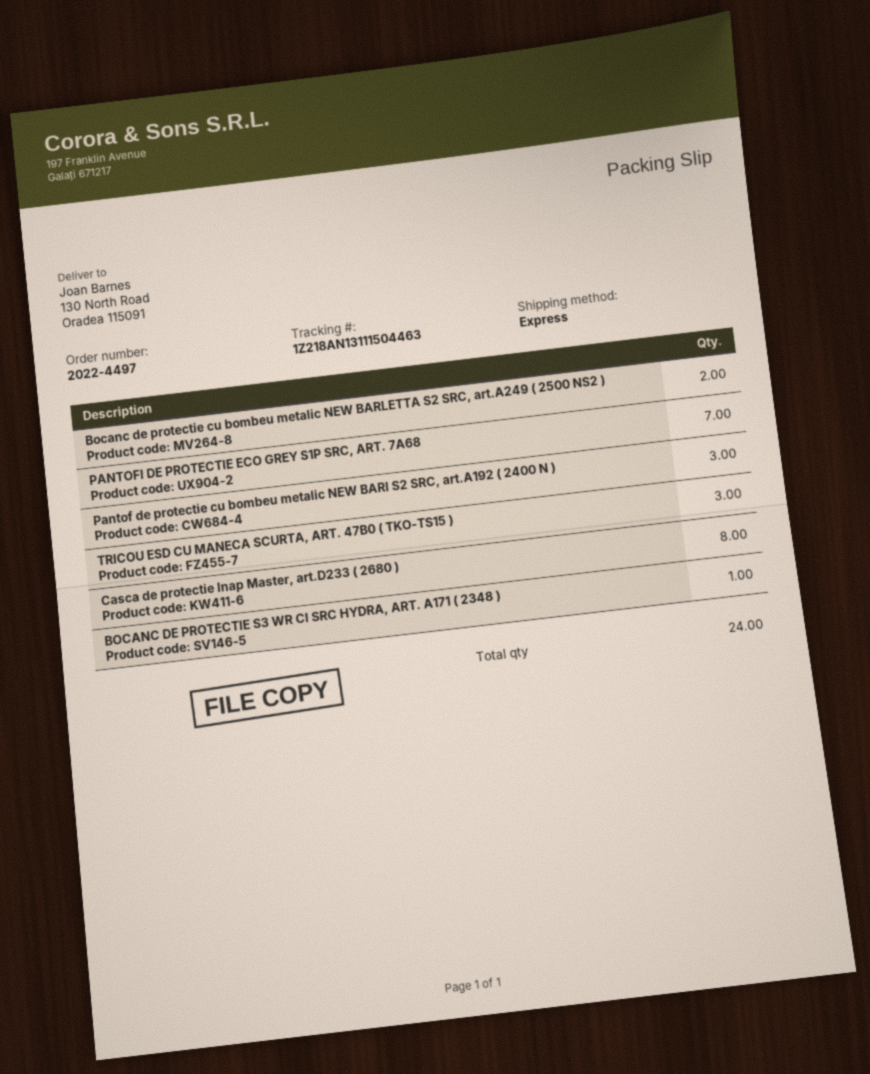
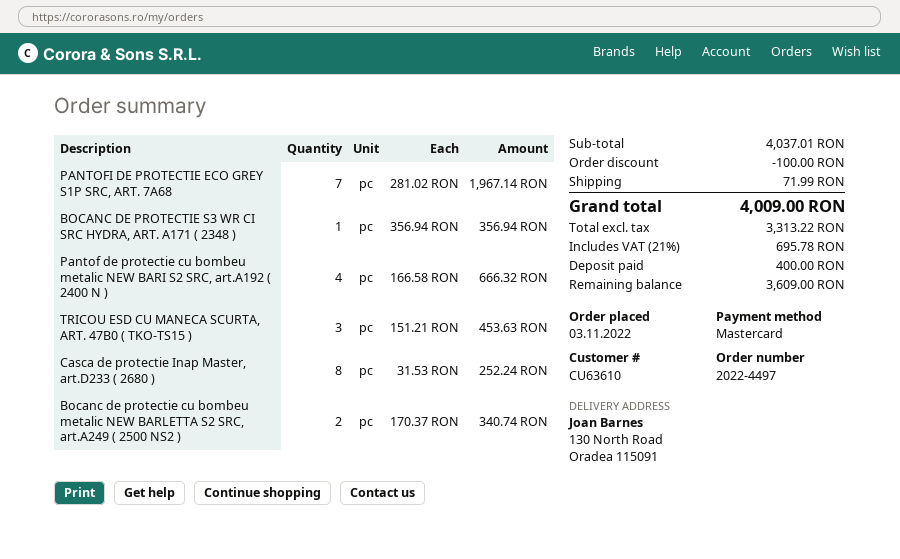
Pantof de protectie cu bombeu metalic NEW BARI S2 SRC, art.A192 ( 2400 N ): 3 -> 4

